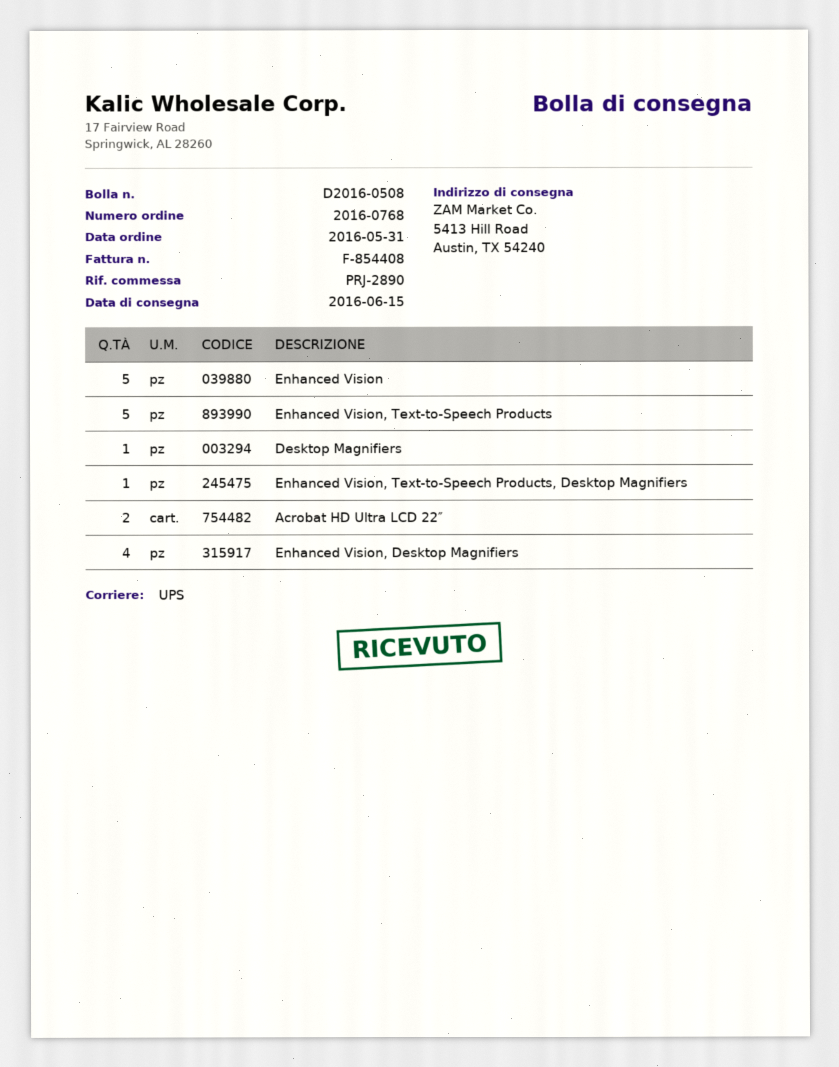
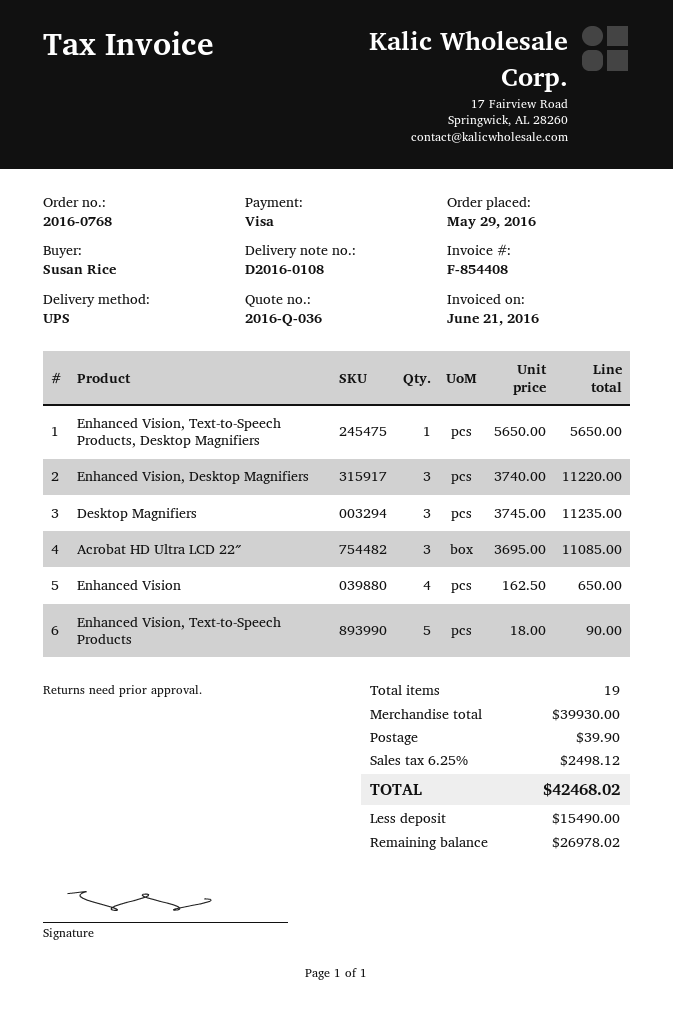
order date: 2016-05-31 -> 2016-05-29
delivery note number: D2016-0508 -> D2016-0108
Enhanced Vision: 5 -> 4
Desktop Magnifiers: 1 -> 3
Acrobat HD Ultra LCD 22″: 2 -> 3
Enhanced Vision, Desktop Magnifiers: 4 -> 3

